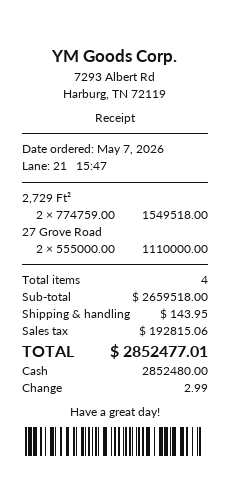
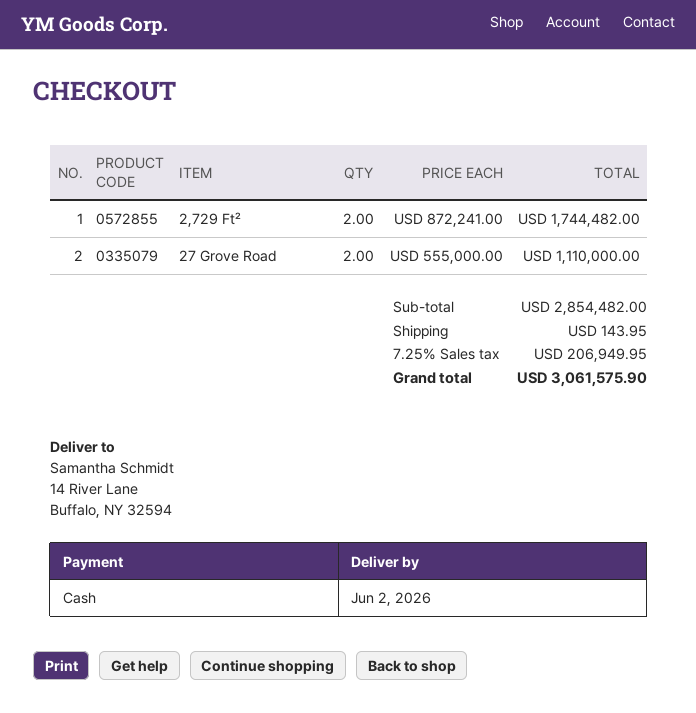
2,729 Ft²: 2 x 774759.00 = 1549518.00 -> 2 x 872241.00 = 1744482.00
subtotal: 2659518.00 -> 2854482.00
tax: 192815.06 -> 206949.95
total: 2852477.01 -> 3061575.90

